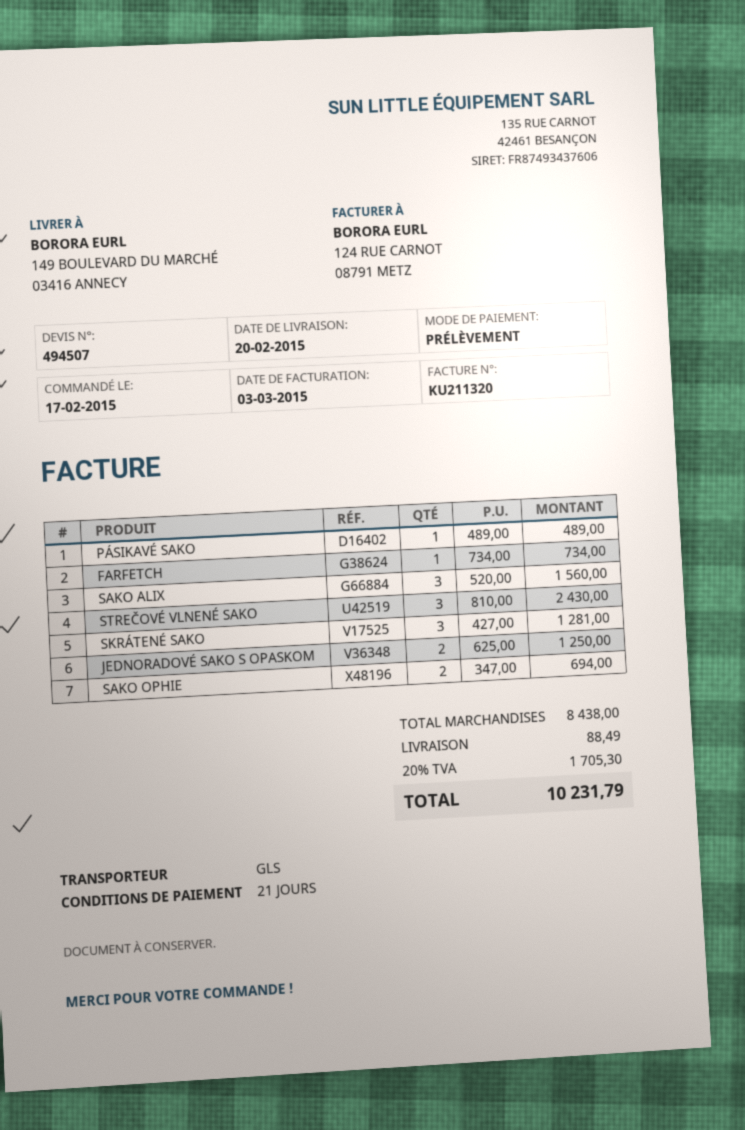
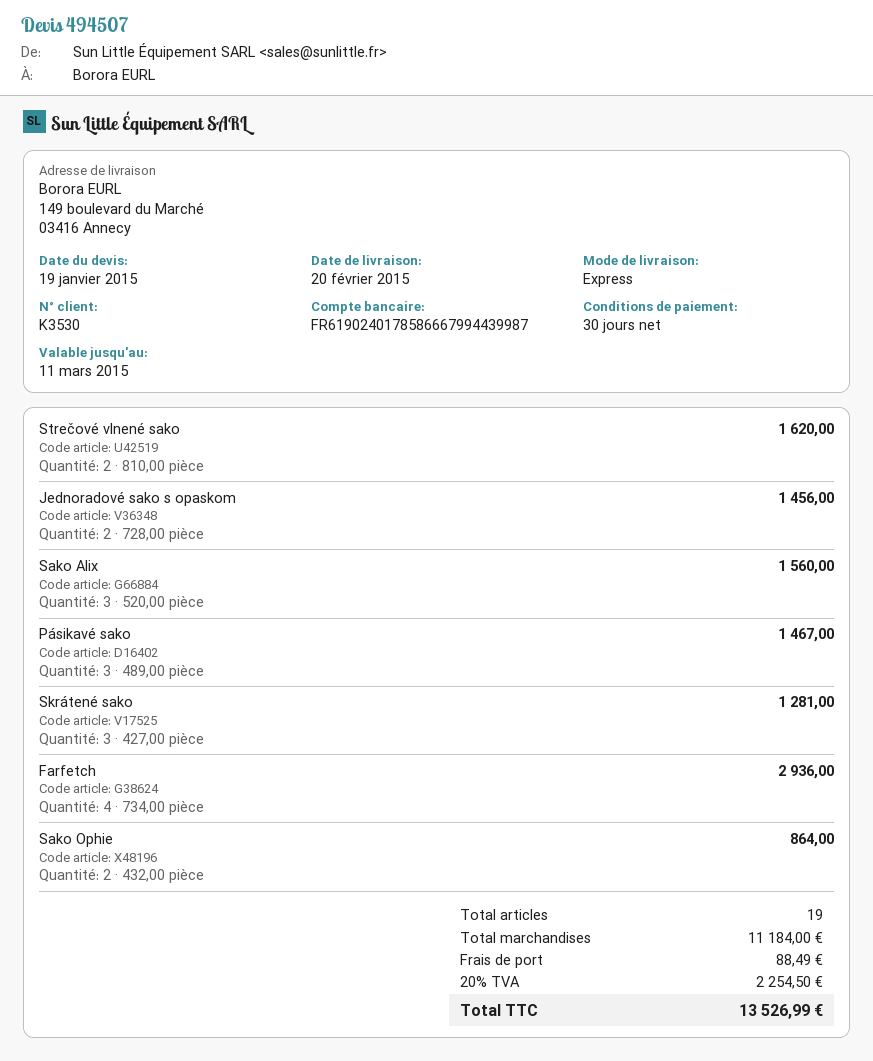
payment terms: 21 days -> 30 days
shipping method: GLS -> express
PÁSIKAVÉ SAKO: 1 x 489.00 = 489.00 -> 3 x 489.00 = 1467.00
FARFETCH: 1 x 734.00 = 734.00 -> 4 x 734.00 = 2936.00
STREČOVÉ VLNENÉ SAKO: 3 x 810.00 = 2430.00 -> 2 x 810.00 = 1620.00
JEDNORADOVÉ SAKO S OPASKOM: 2 x 625.00 = 1250.00 -> 2 x 728.00 = 1456.00
SAKO OPHIE: 2 x 347.00 = 694.00 -> 2 x 432.00 = 864.00
subtotal: 8438.00 -> 11184.00
tax: 20% = 1705.30 -> 20% = 2254.50
total: 10231.79 -> 13526.99

